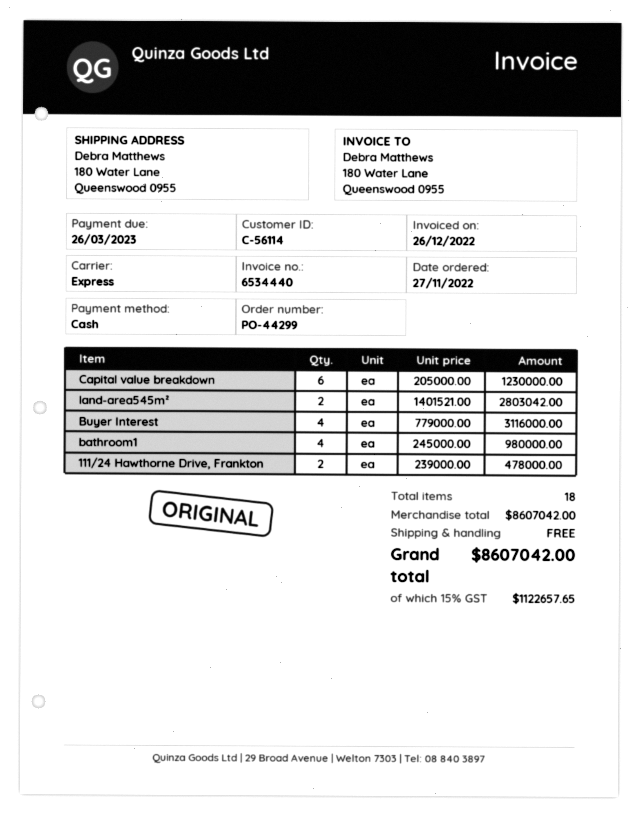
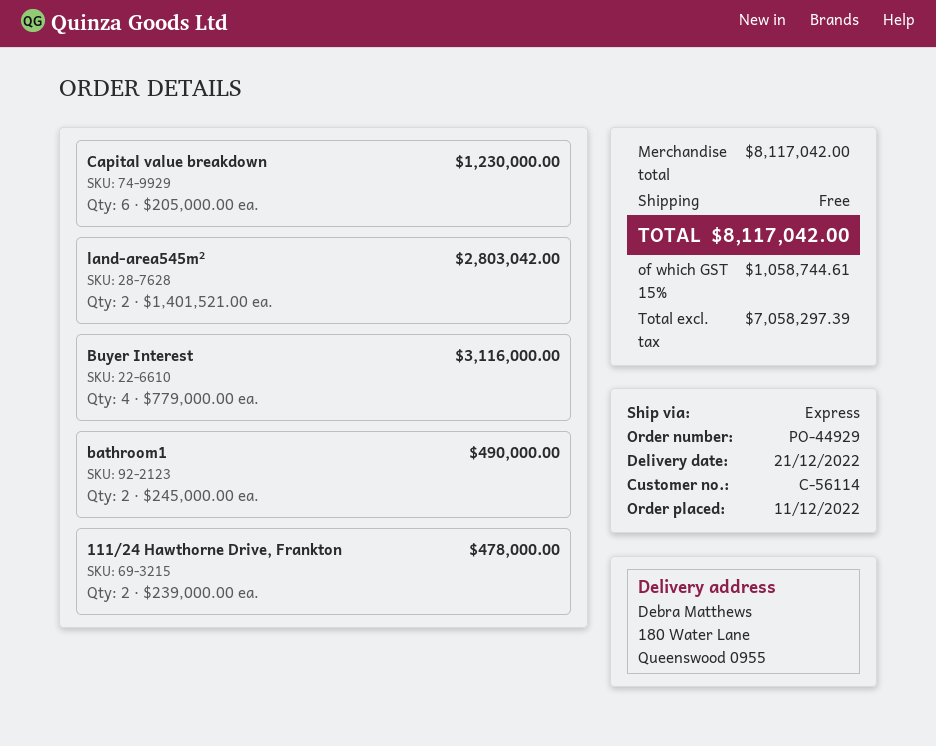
order number: PO-44299 -> PO-44929
order date: 2022-11-27 -> 2022-12-11
bathroom1: 4 x 245000.00 = 980000.00 -> 2 x 245000.00 = 490000.00
subtotal: 8607042.00 -> 8117042.00
tax: 15% = 1122657.65 -> 15% = 1058744.61
total: 8607042.00 -> 8117042.00

